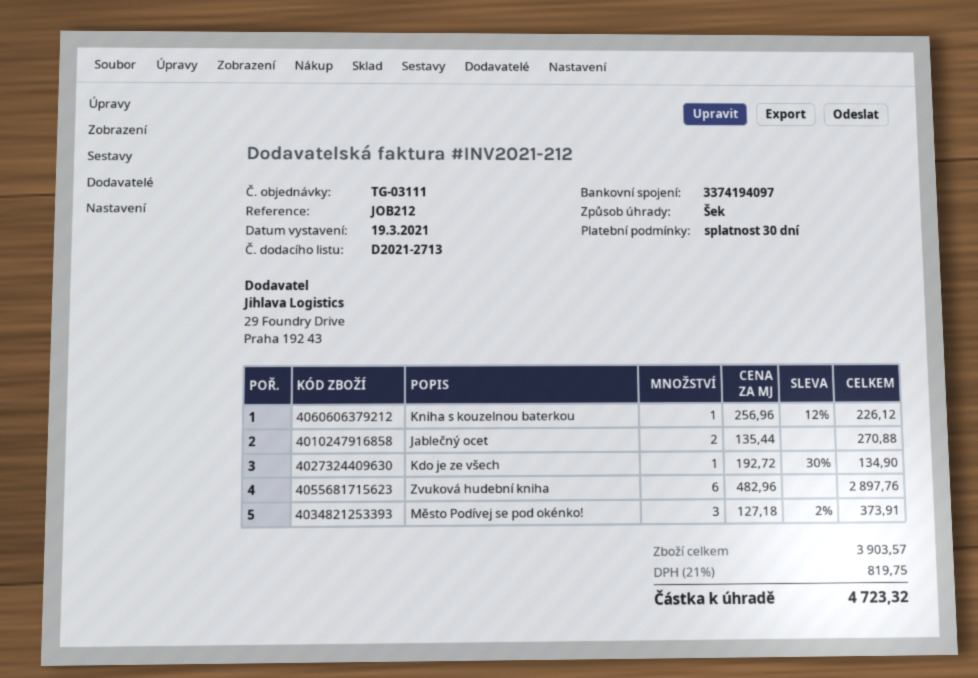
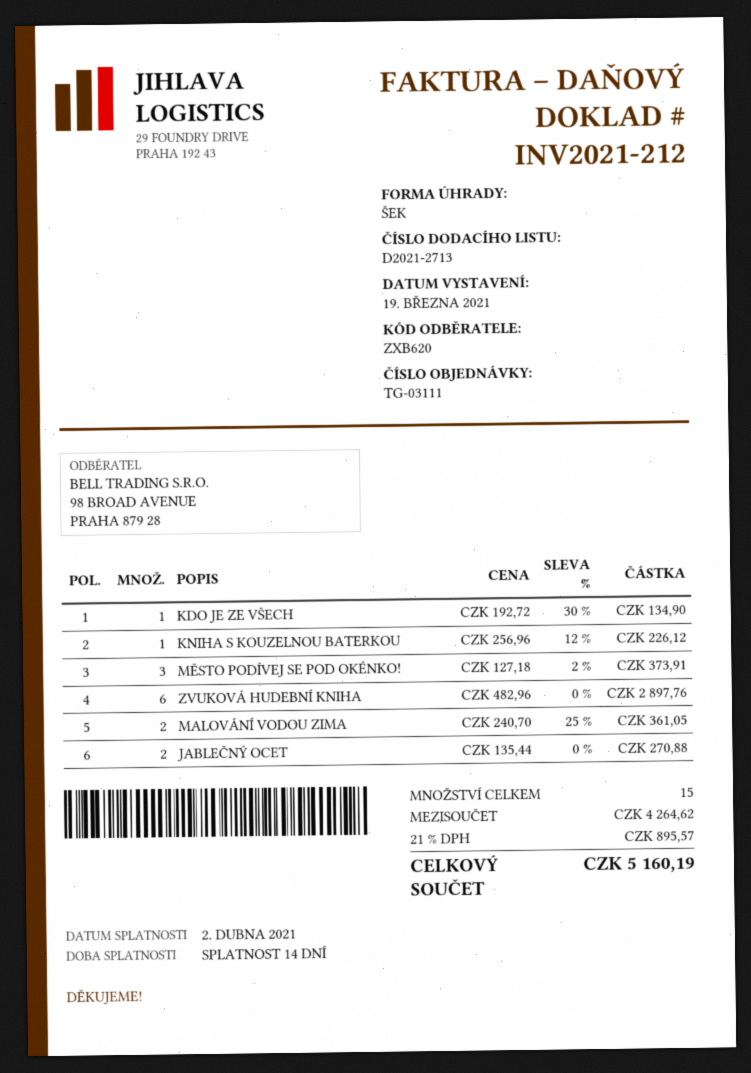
payment terms: 30 days -> 14 days
MALOVÁNÍ VODOU ZIMA: none -> 2 x 240.70 - 25% = 361.05
subtotal: 3903.57 -> 4264.62
tax: 21% = 819.75 -> 21% = 895.57
total: 4723.32 -> 5160.19

